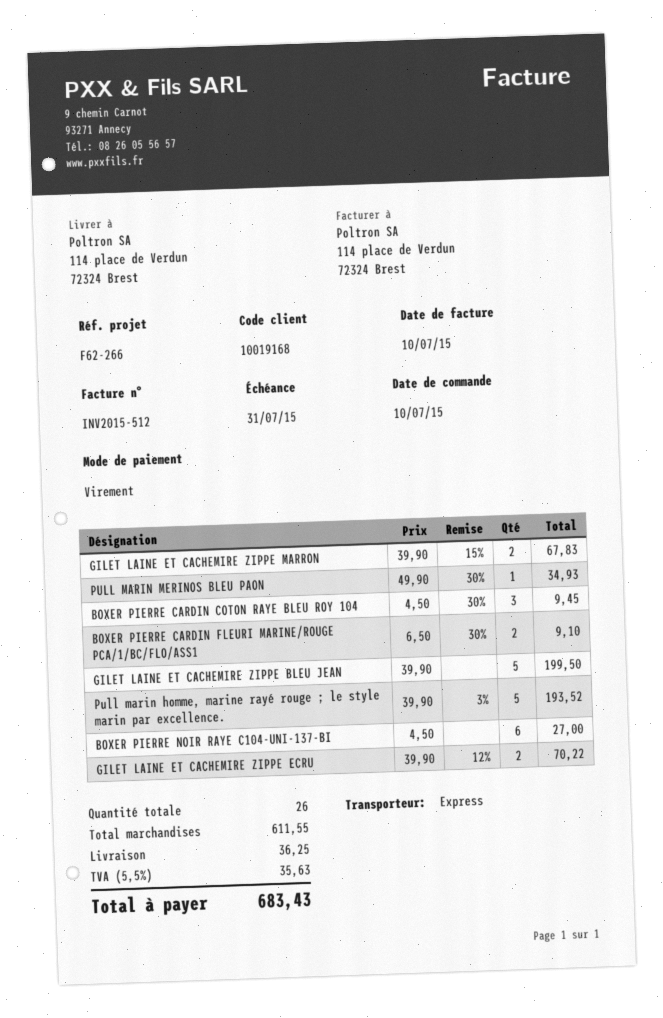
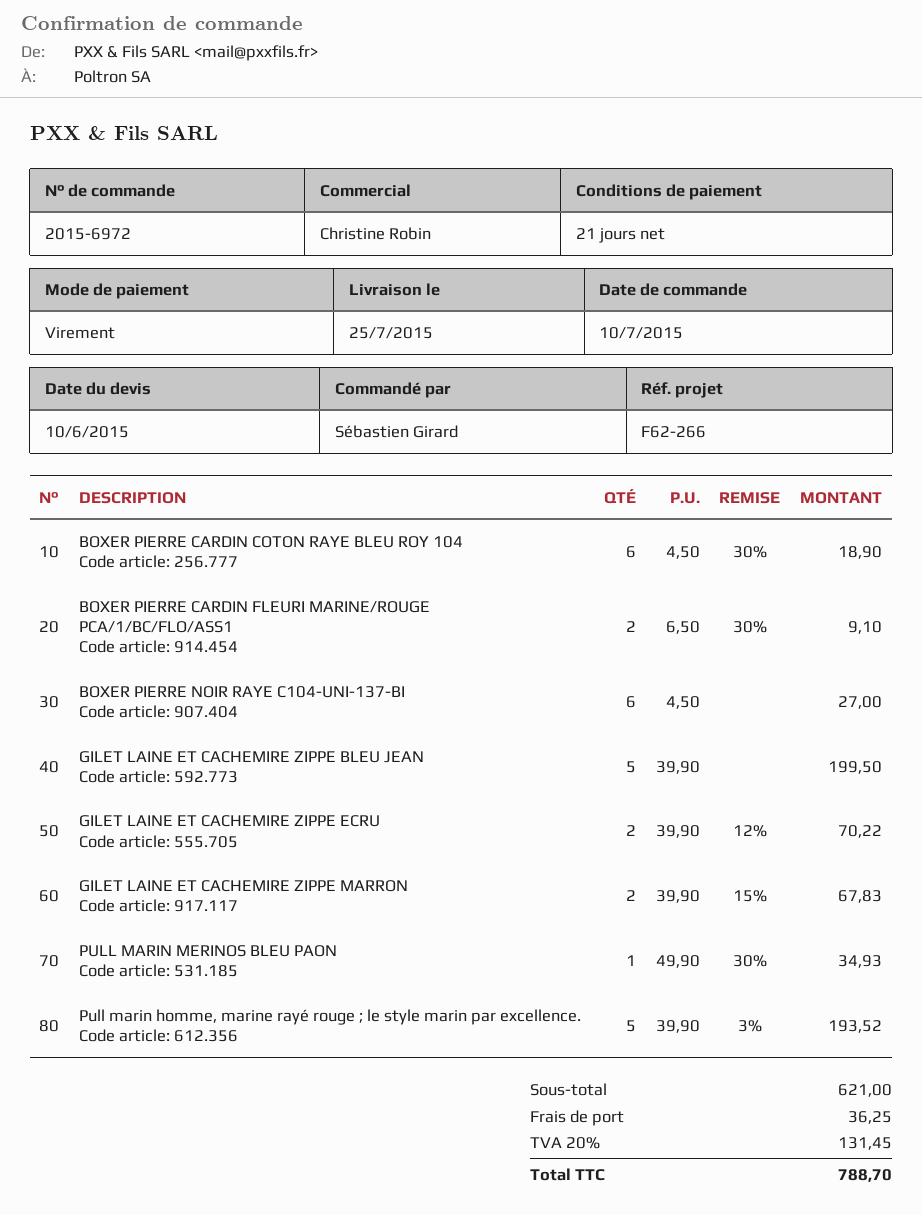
BOXER PIERRE CARDIN COTON RAYE BLEU ROY 104: 3 x 4.50 - 30% = 9.45 -> 6 x 4.50 - 30% = 18.90
subtotal: 611.55 -> 621.00
tax: 5.5% = 35.63 -> 20% = 131.45
total: 683.43 -> 788.70

